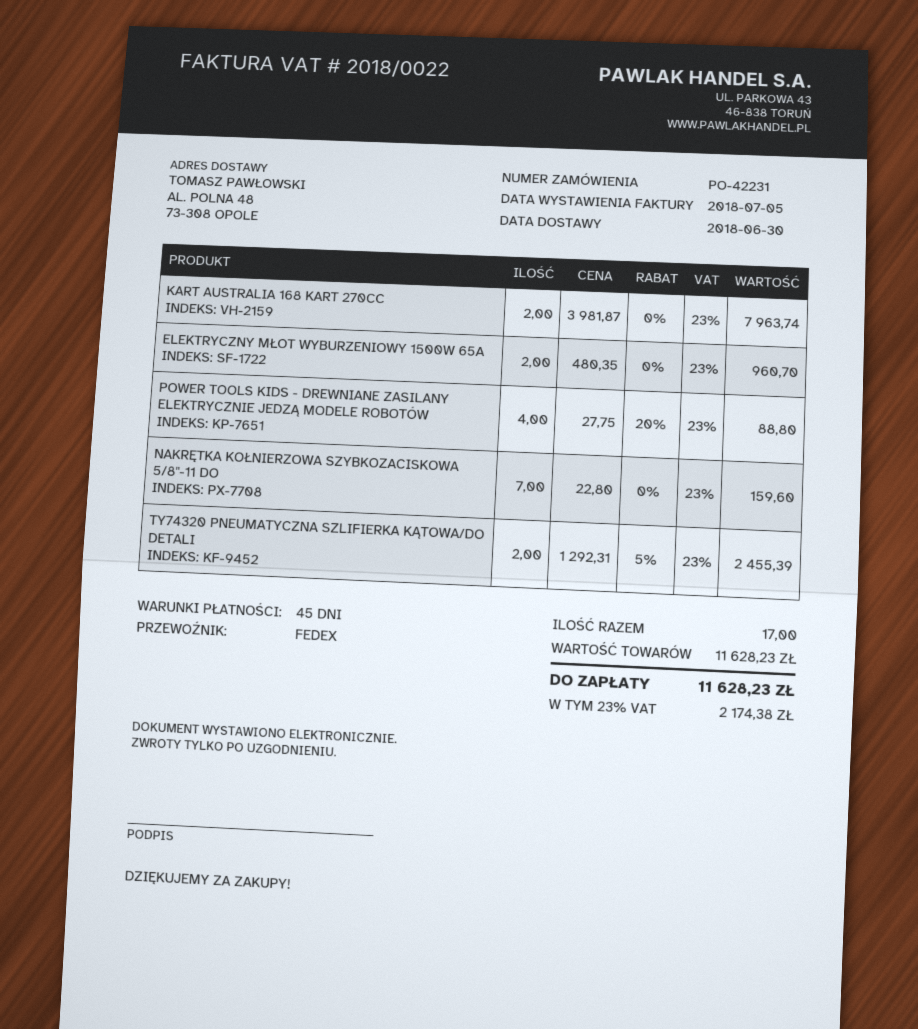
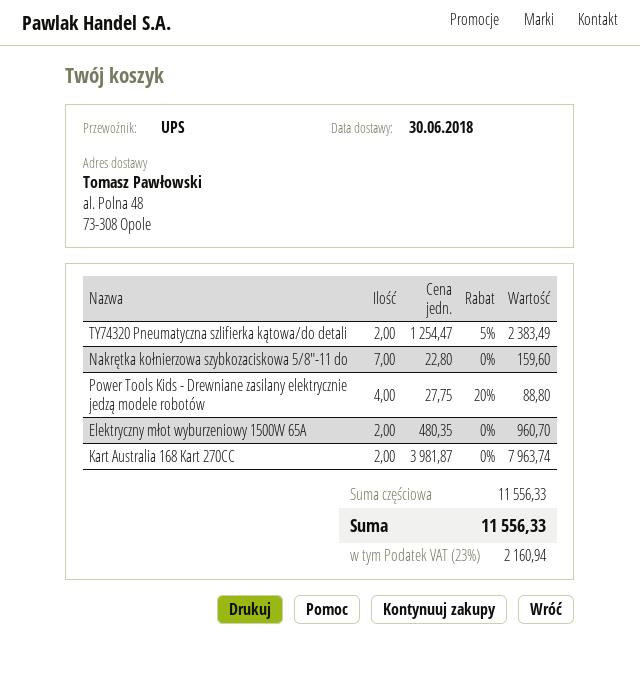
shipping method: FedEx -> UPS
TY74320 PNEUMATYCZNA SZLIFIERKA KĄTOWA/DO DETALI: 2 x 1292.31 - 5% = 2455.39 -> 2 x 1254.47 - 5% = 2383.49
subtotal: 11628.23 -> 11556.33
tax: 23% = 2174.38 -> 23% = 2160.94
total: 11628.23 -> 11556.33

